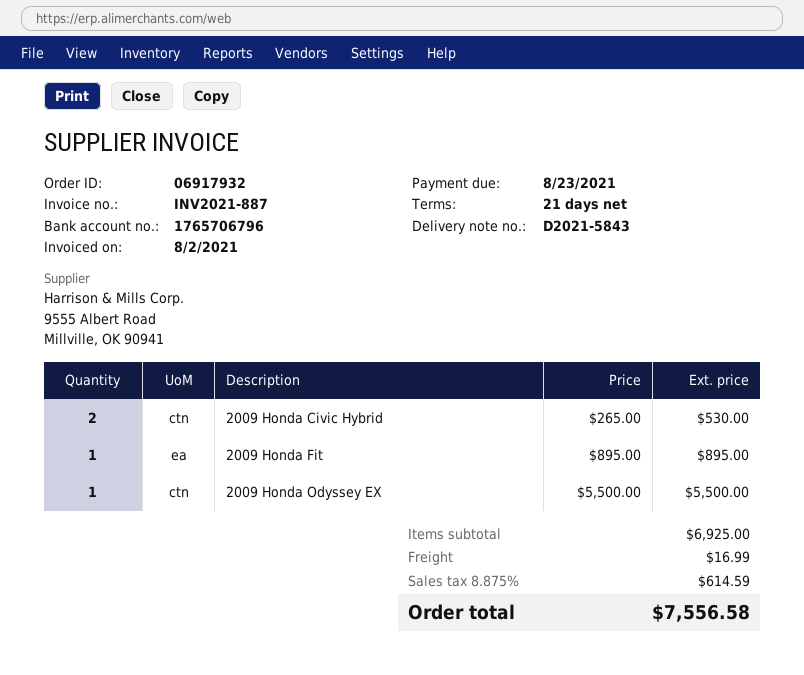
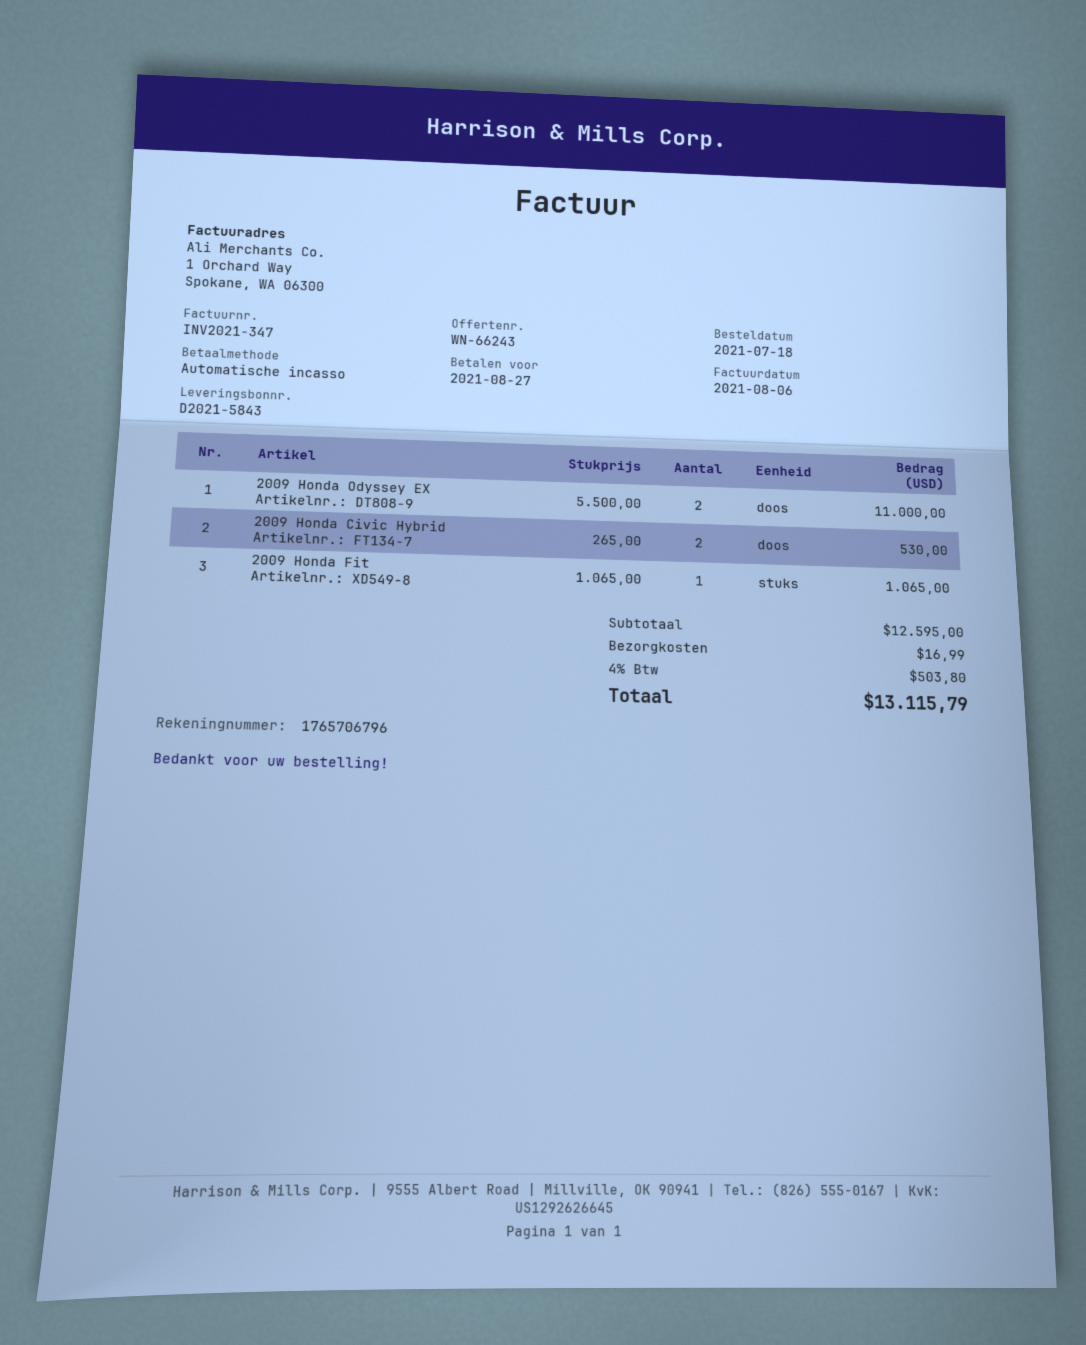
invoice number: INV2021-887 -> INV2021-347
invoice date: 2021-08-02 -> 2021-08-06
due date: 2021-08-23 -> 2021-08-27
2009 Honda Fit: 1 x 895.00 = 895.00 -> 1 x 1065.00 = 1065.00
2009 Honda Odyssey EX: 1 x 5500.00 = 5500.00 -> 2 x 5500.00 = 11000.00
subtotal: 6925.00 -> 12595.00
tax: 8.875% = 614.59 -> 4% = 503.80
total: 7556.58 -> 13115.79

